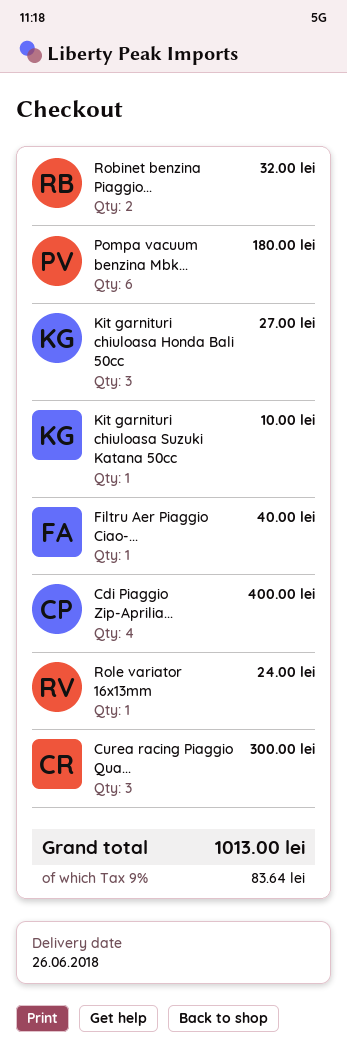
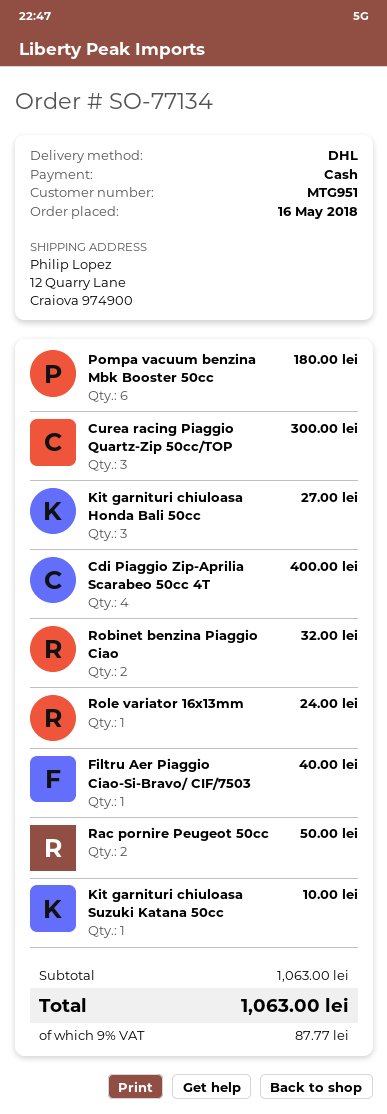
Rac pornire Peugeot 50cc: none -> 2 for 50.00
tax: 9% = 83.64 -> 9% = 87.77
total: 1013.00 -> 1063.00

